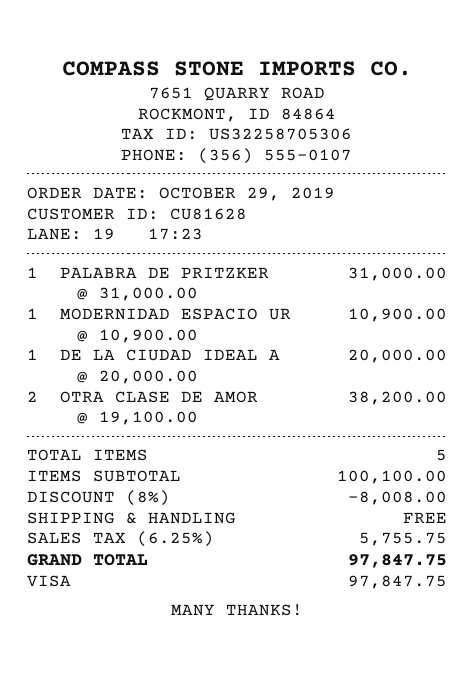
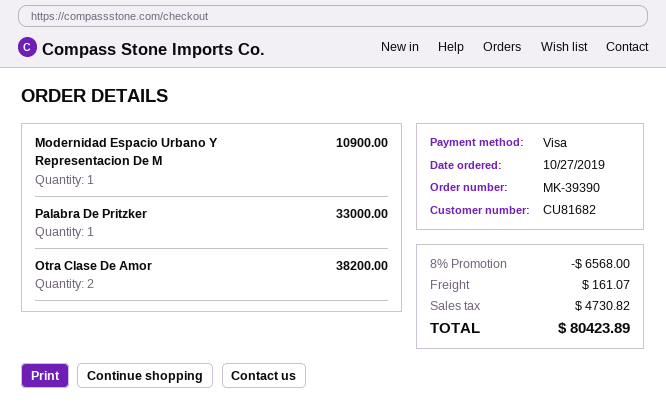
order date: 2019-10-29 -> 2019-10-27
customer number: CU81628 -> CU81682
PALABRA DE PRITZKER: 1 for 31000.00 -> 1 for 33000.00
DE LA CIUDAD IDEAL A: 1 for 20000.00 -> none
discount: 8% = 8008.00 -> 8% = 6568.00
shipping: 0.00 -> 161.07
tax: 5755.75 -> 4730.82
total: 97847.75 -> 80423.89

